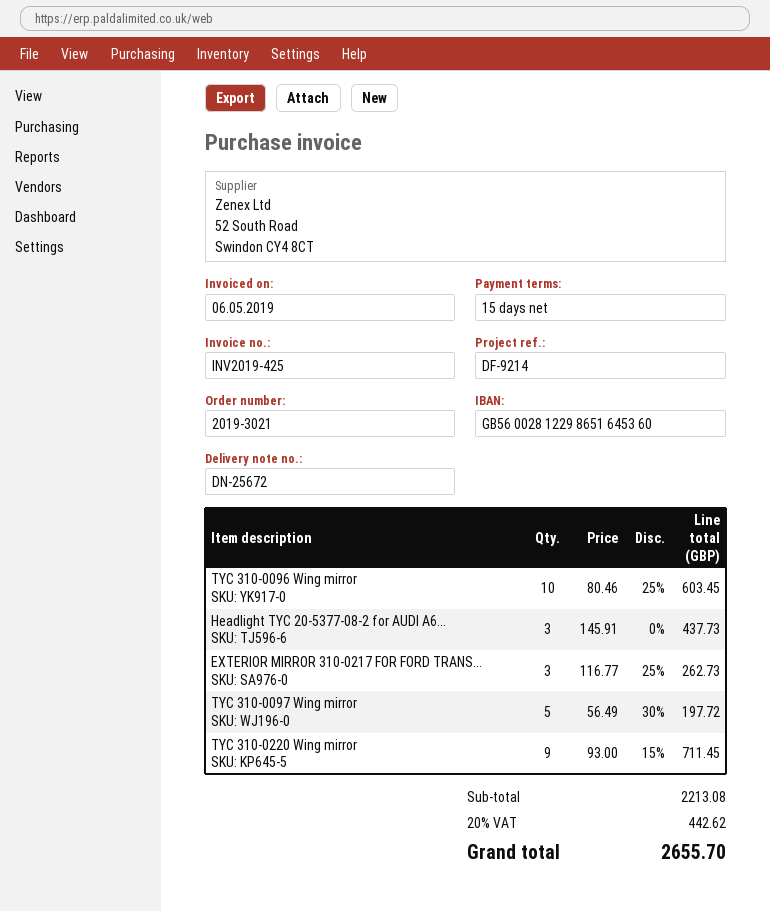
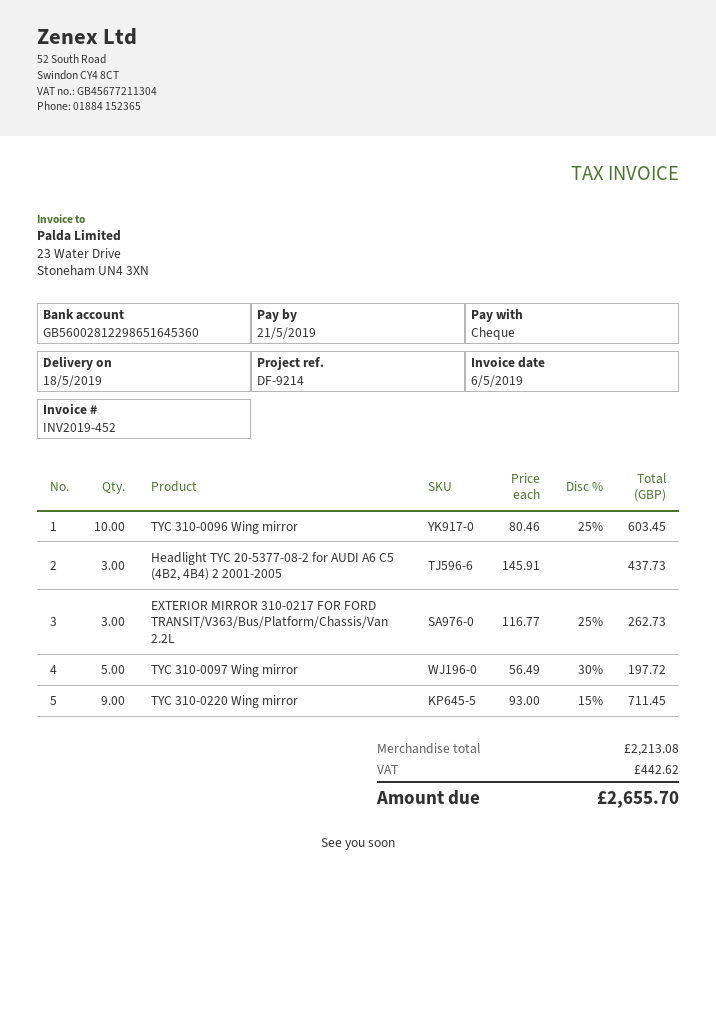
invoice number: INV2019-425 -> INV2019-452

